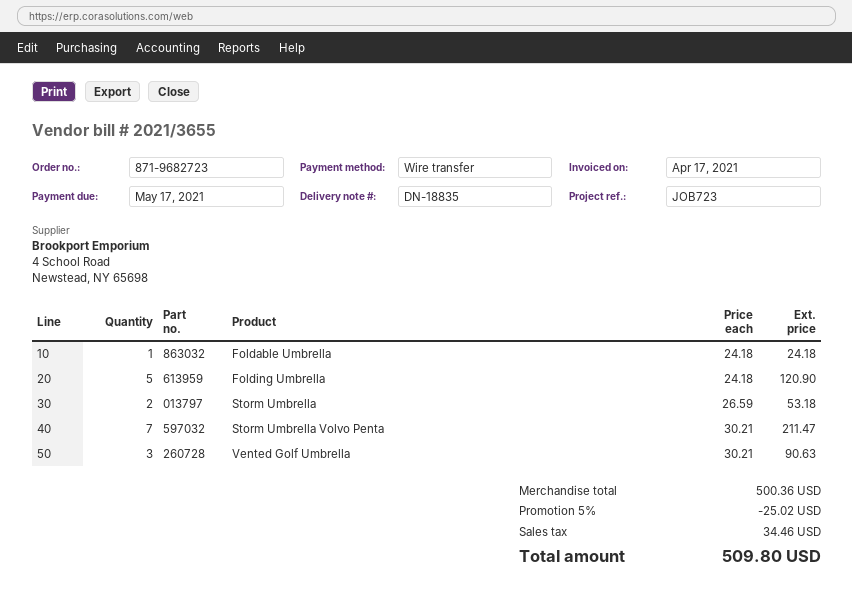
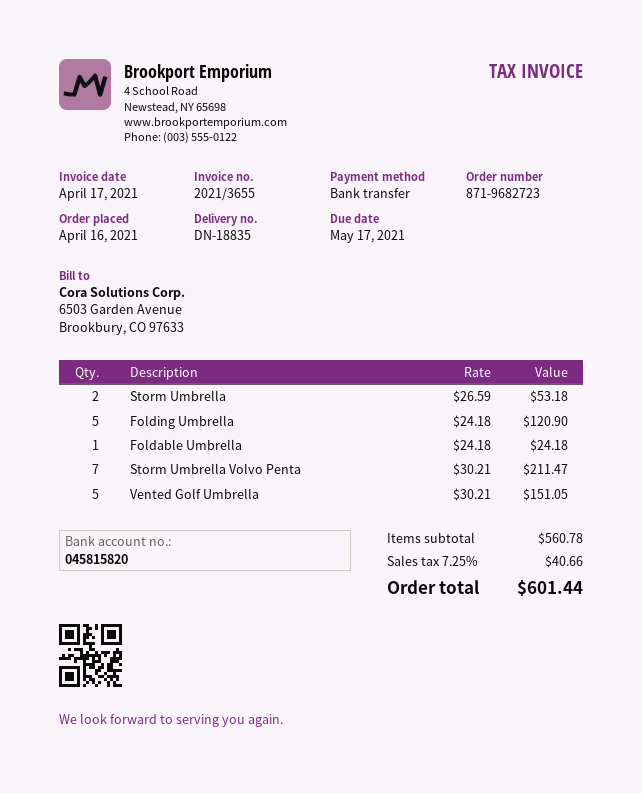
Vented Golf Umbrella: 3 x 30.21 = 90.63 -> 5 x 30.21 = 151.05
subtotal: 500.36 -> 560.78
discount: 5% = 25.02 -> none
tax: 34.46 -> 40.66
total: 509.80 -> 601.44

